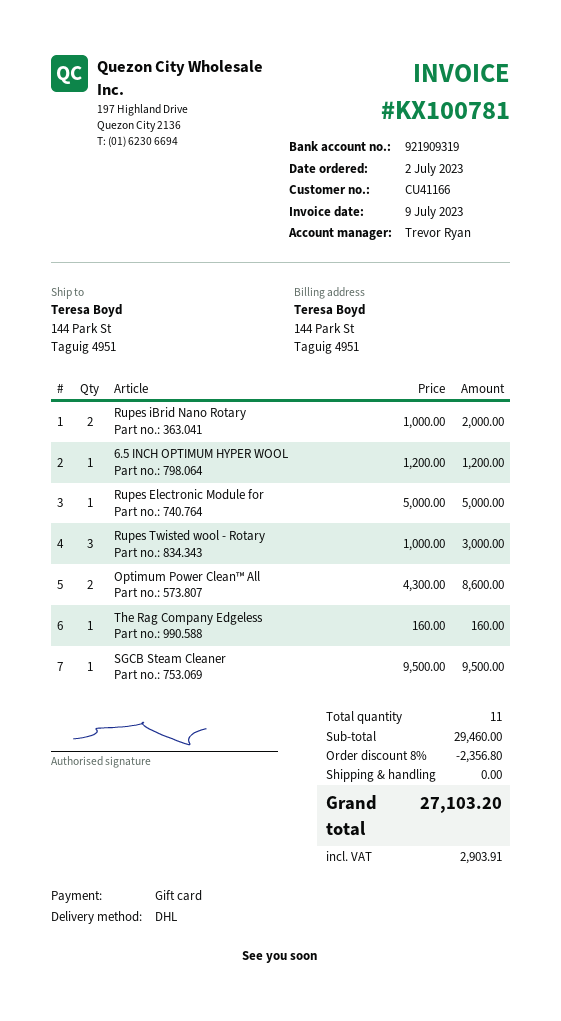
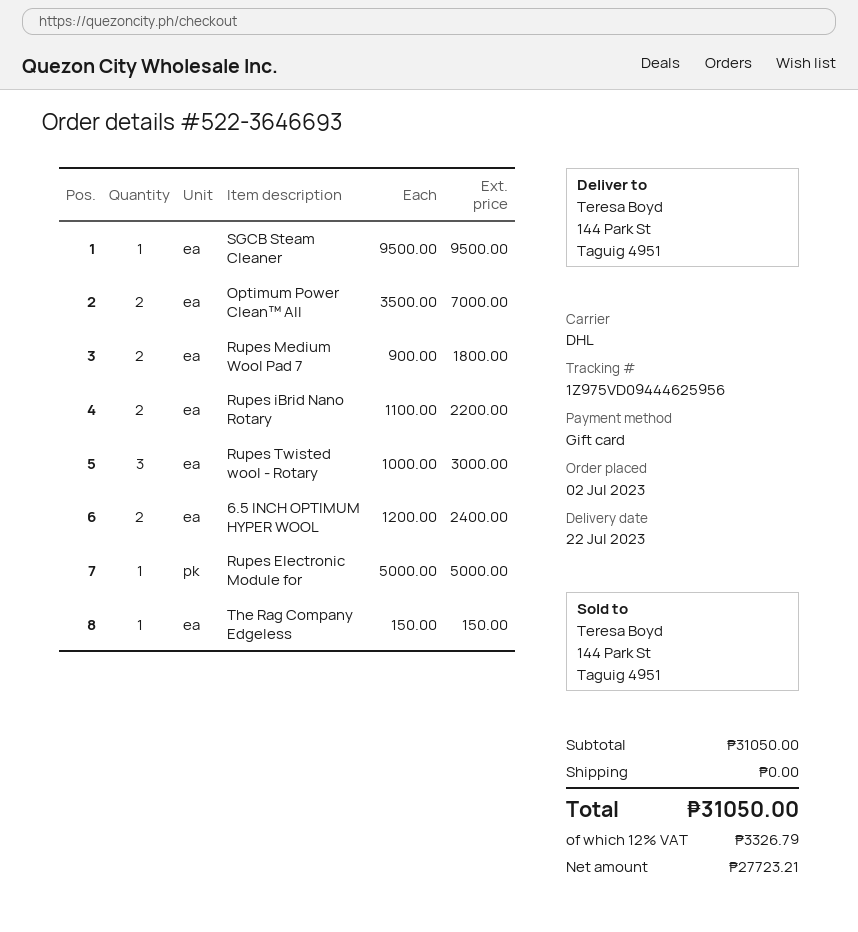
Rupes iBrid Nano Rotary: 2 x 1000.00 = 2000.00 -> 2 x 1100.00 = 2200.00
6.5 INCH OPTIMUM HYPER WOOL: 1 x 1200.00 = 1200.00 -> 2 x 1200.00 = 2400.00
Optimum Power Clean™ All: 2 x 4300.00 = 8600.00 -> 2 x 3500.00 = 7000.00
The Rag Company Edgeless: 1 x 160.00 = 160.00 -> 1 x 150.00 = 150.00
Rupes Medium Wool Pad 7: none -> 2 x 900.00 = 1800.00
subtotal: 29460.00 -> 31050.00
discount: 8% = 2356.80 -> none
tax: 2903.91 -> 3326.79
total: 27103.20 -> 31050.00

